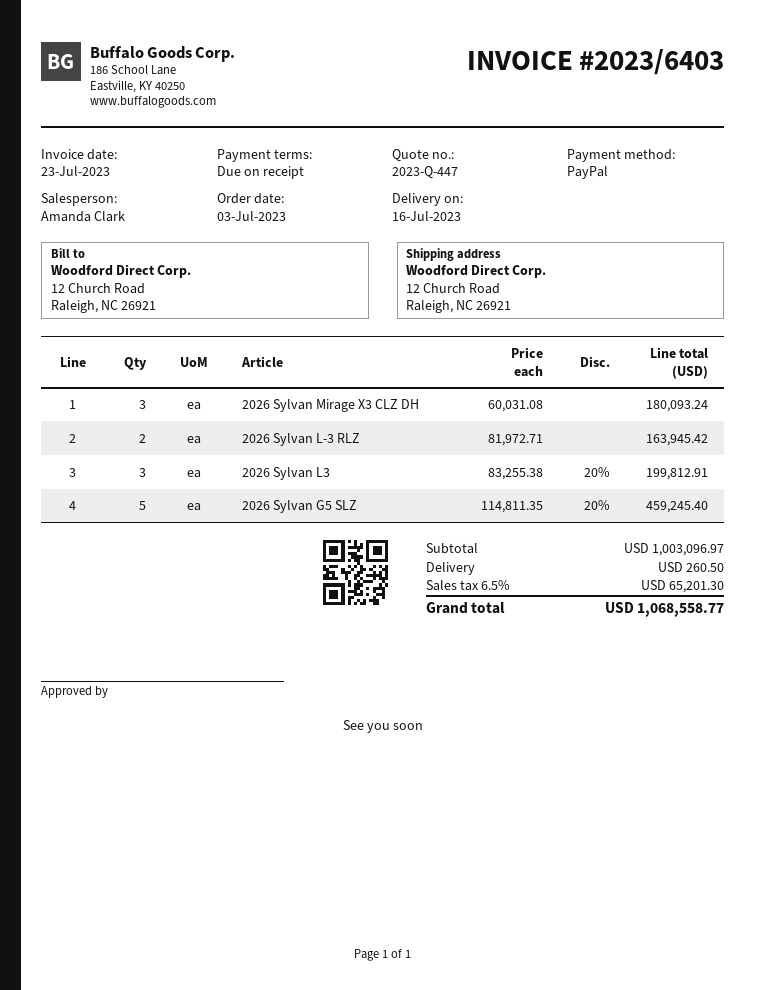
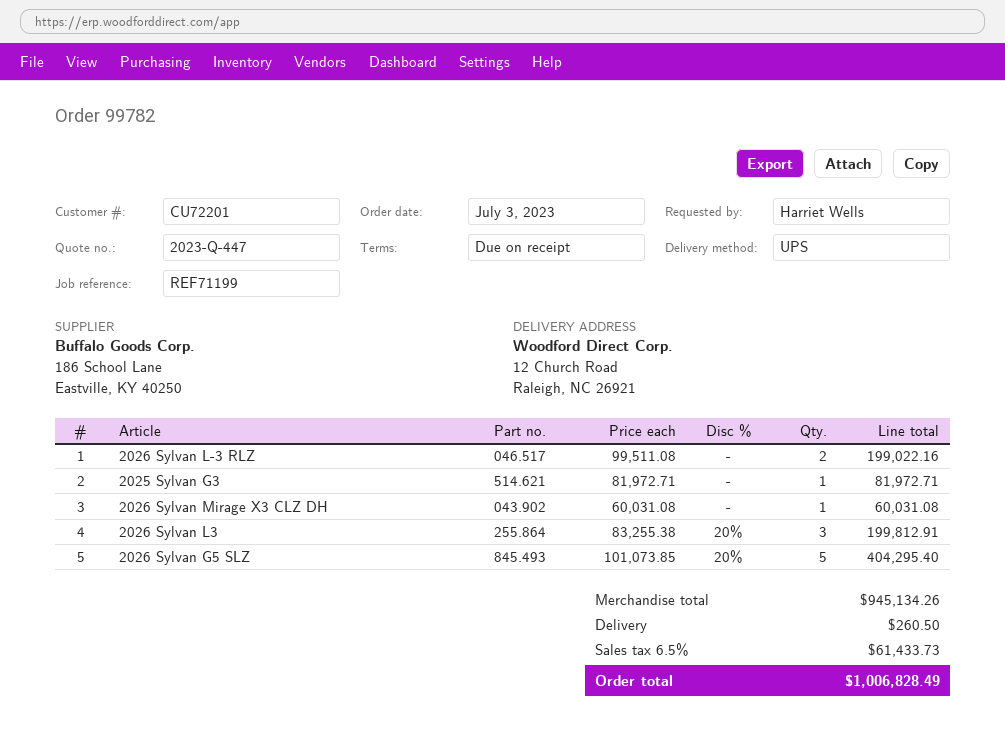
2026 Sylvan Mirage X3 CLZ DH: 3 x 60031.08 = 180093.24 -> 1 x 60031.08 = 60031.08
2026 Sylvan L-3 RLZ: 2 x 81972.71 = 163945.42 -> 2 x 99511.08 = 199022.16
2026 Sylvan G5 SLZ: 5 x 114811.35 - 20% = 459245.40 -> 5 x 101073.85 - 20% = 404295.40
2025 Sylvan G3: none -> 1 x 81972.71 = 81972.71
subtotal: 1003096.97 -> 945134.26
tax: 6.5% = 65201.30 -> 6.5% = 61433.73
total: 1068558.77 -> 1006828.49

